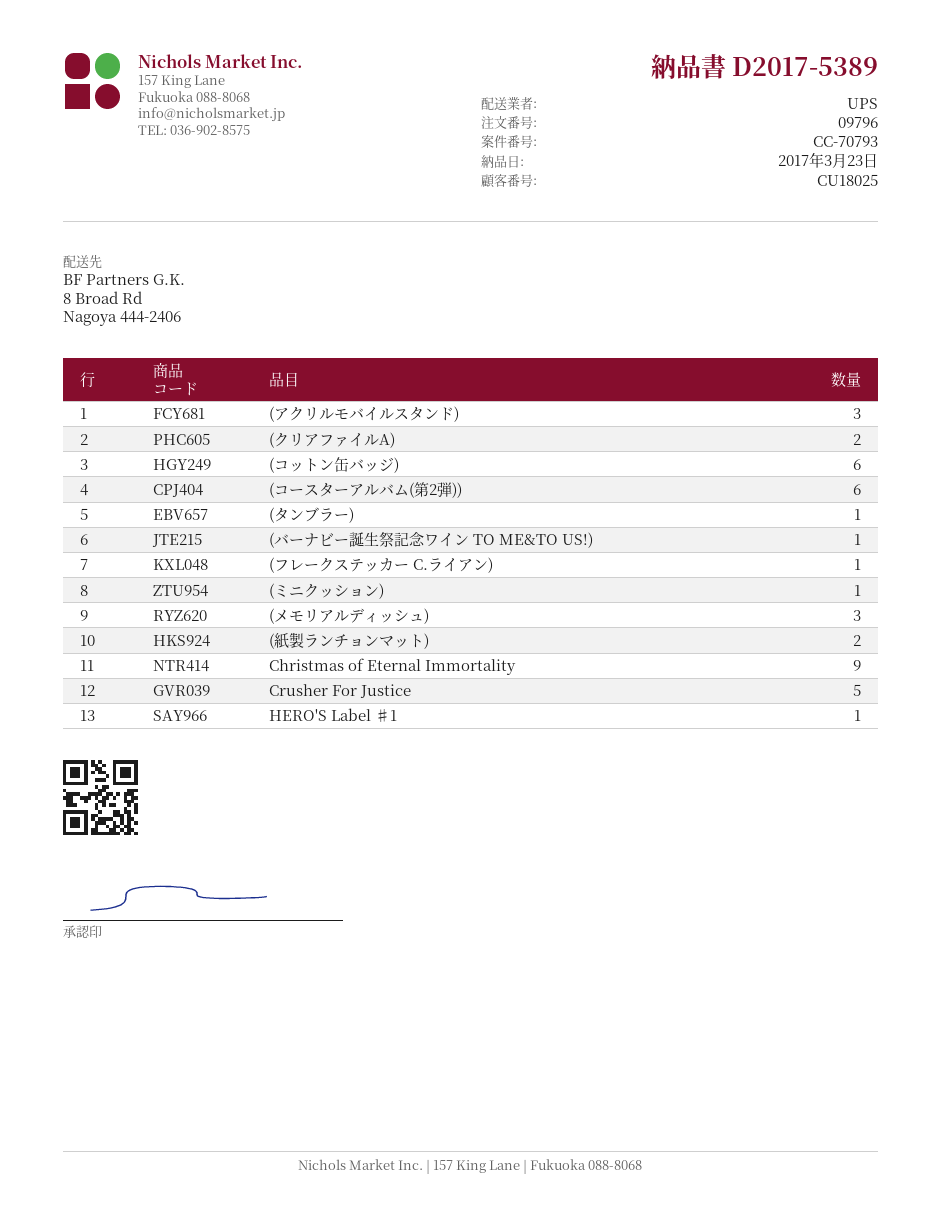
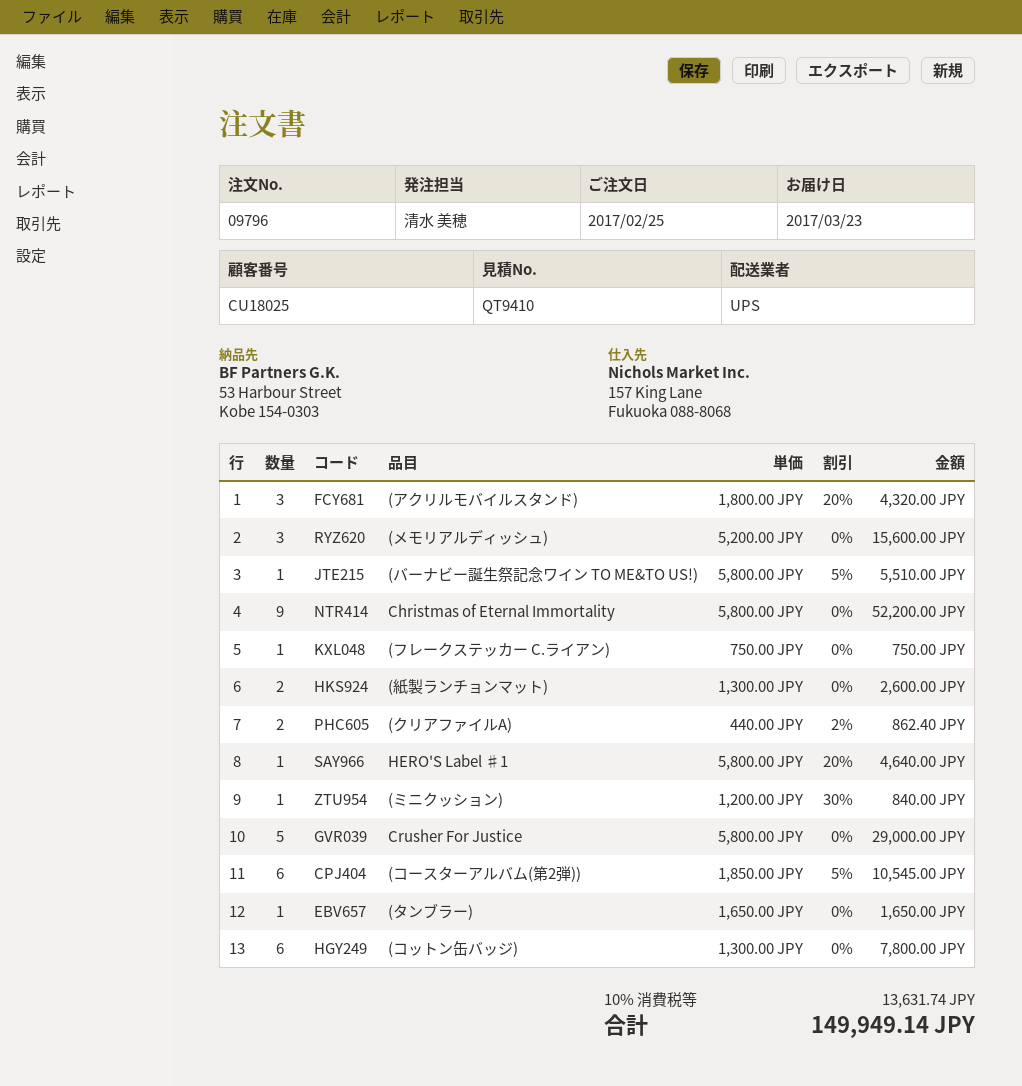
ship to: 8 Broad Rd, Nagoya 444-2406 -> 53 Harbour Street, Kobe 154-0303

